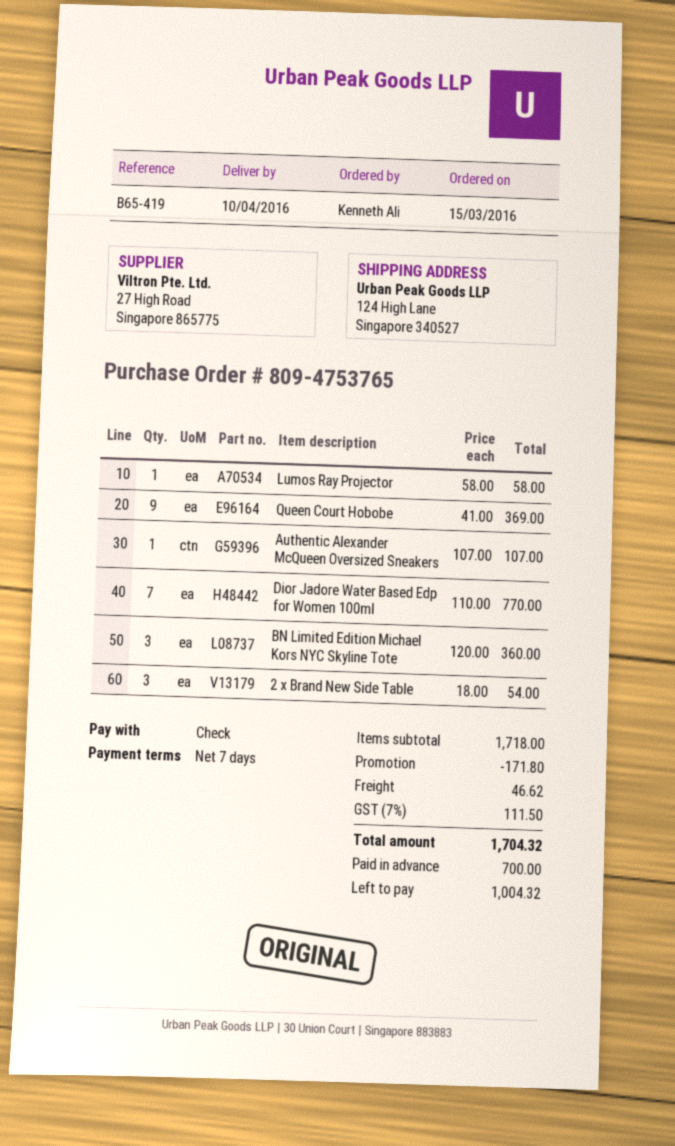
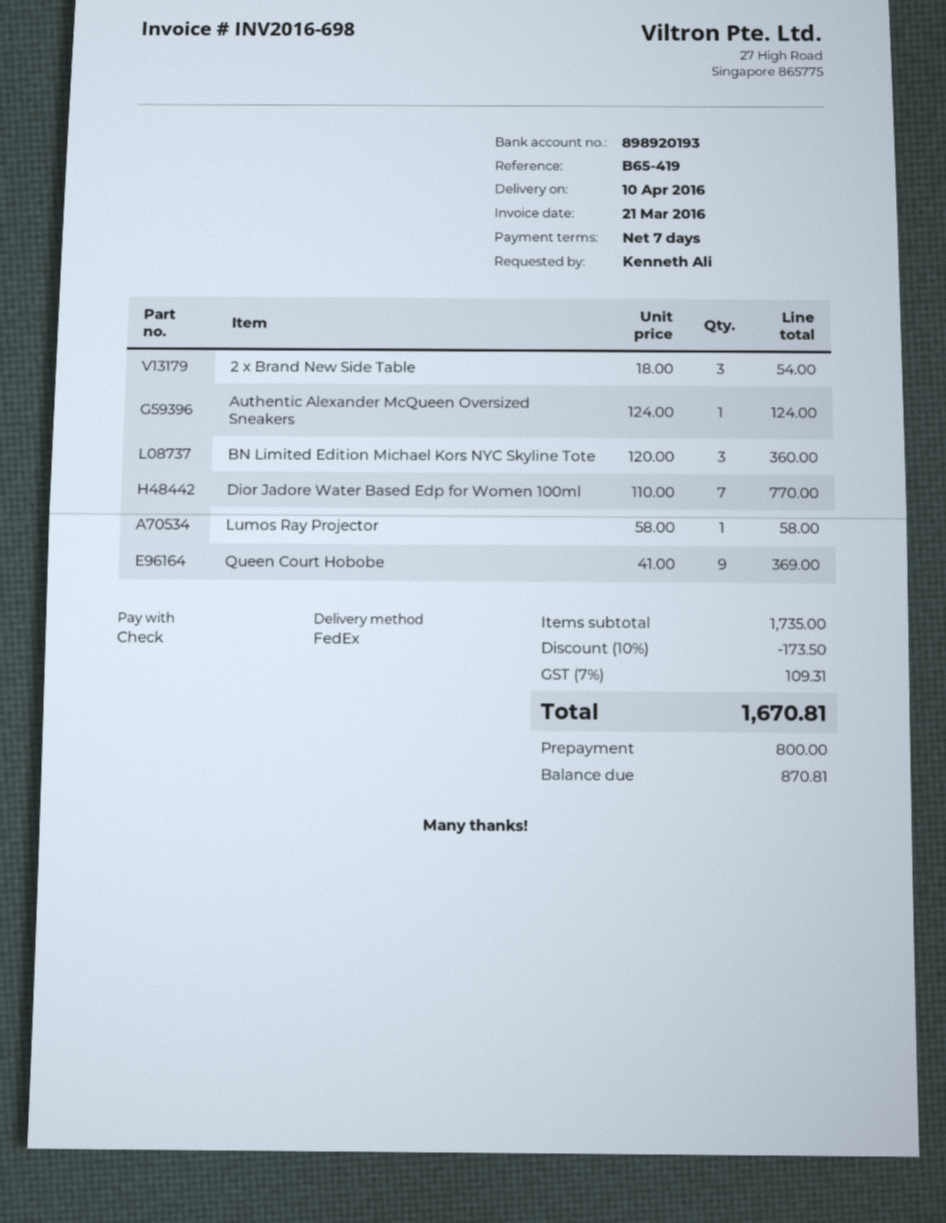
Authentic Alexander McQueen Oversized Sneakers: 1 x 107.00 = 107.00 -> 1 x 124.00 = 124.00
subtotal: 1718.00 -> 1735.00
discount: 171.80 -> 173.50
shipping: 46.62 -> none
tax: 7% = 111.50 -> 7% = 109.31
total: 1704.32 -> 1670.81
deposit: 700.00 -> 800.00
balance: 1004.32 -> 870.81

